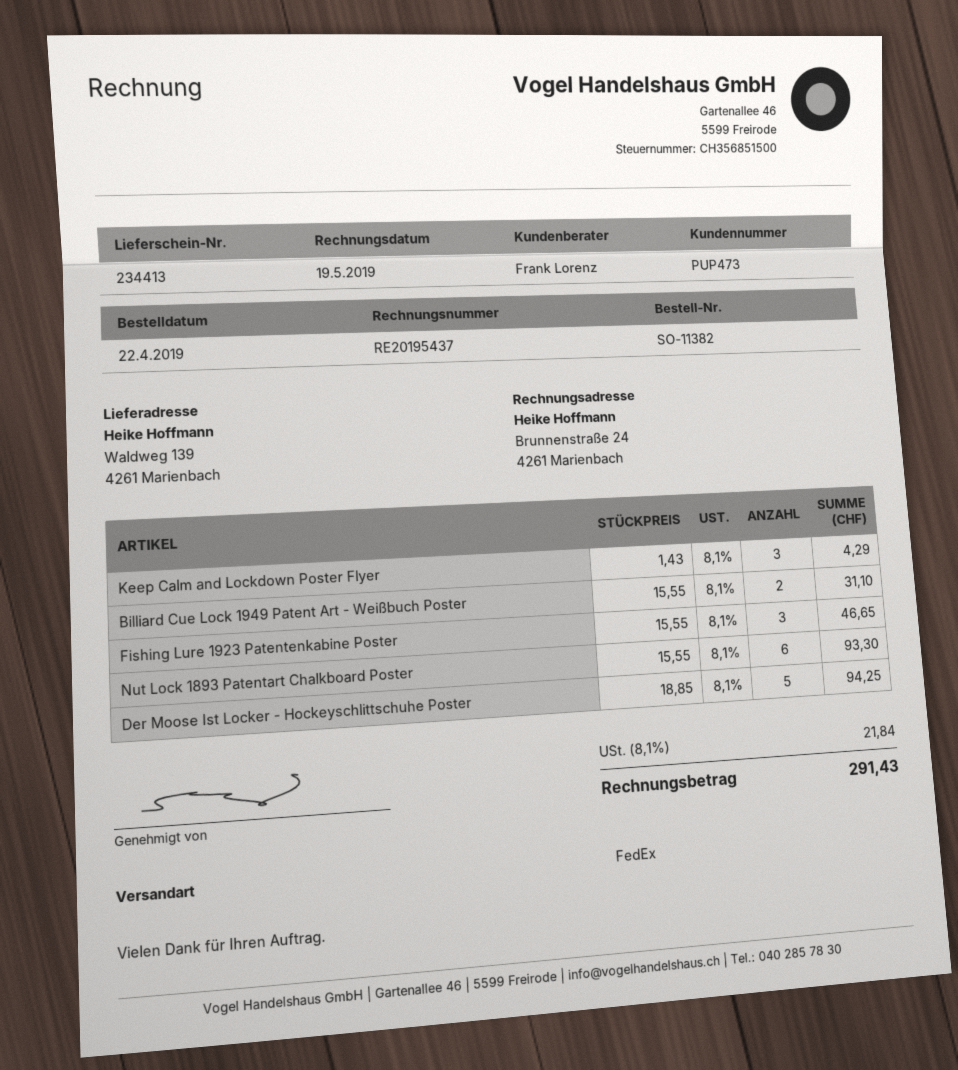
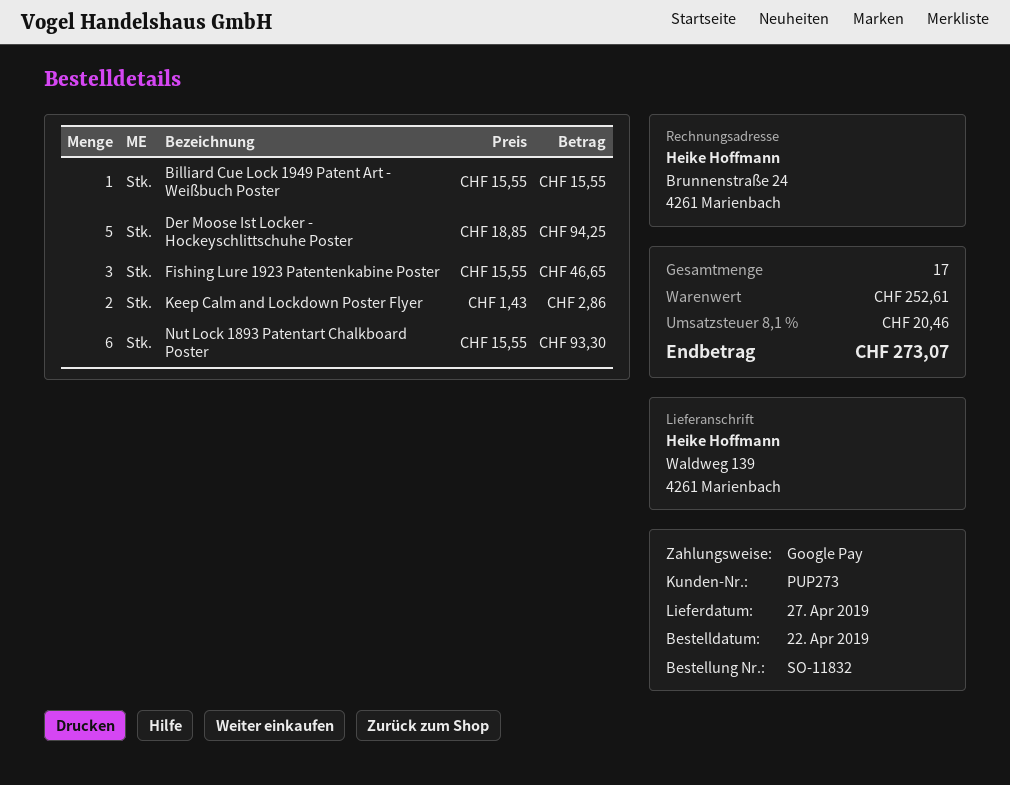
order number: SO-11382 -> SO-11832
customer number: PUP473 -> PUP273
Keep Calm and Lockdown Poster Flyer: 3 x 1.43 = 4.29 -> 2 x 1.43 = 2.86
Billiard Cue Lock 1949 Patent Art - Weißbuch Poster: 2 x 15.55 = 31.10 -> 1 x 15.55 = 15.55
tax: 8.1% = 21.84 -> 8.1% = 20.46
total: 291.43 -> 273.07

